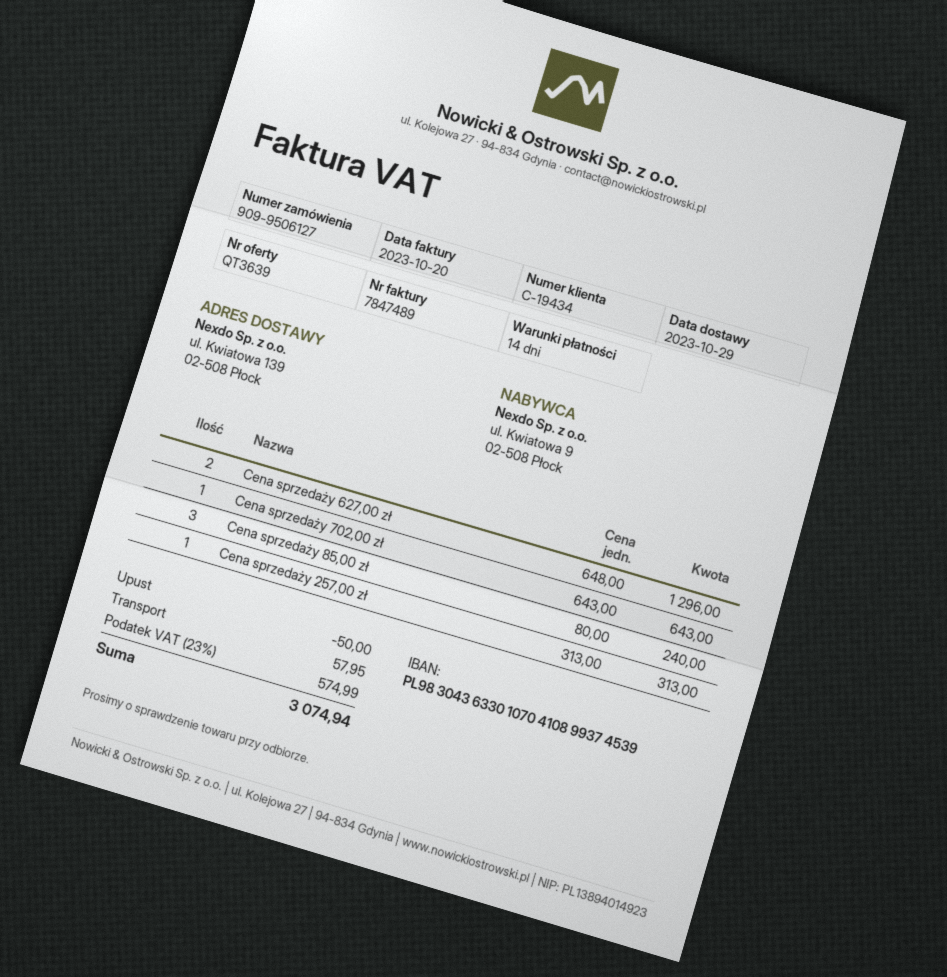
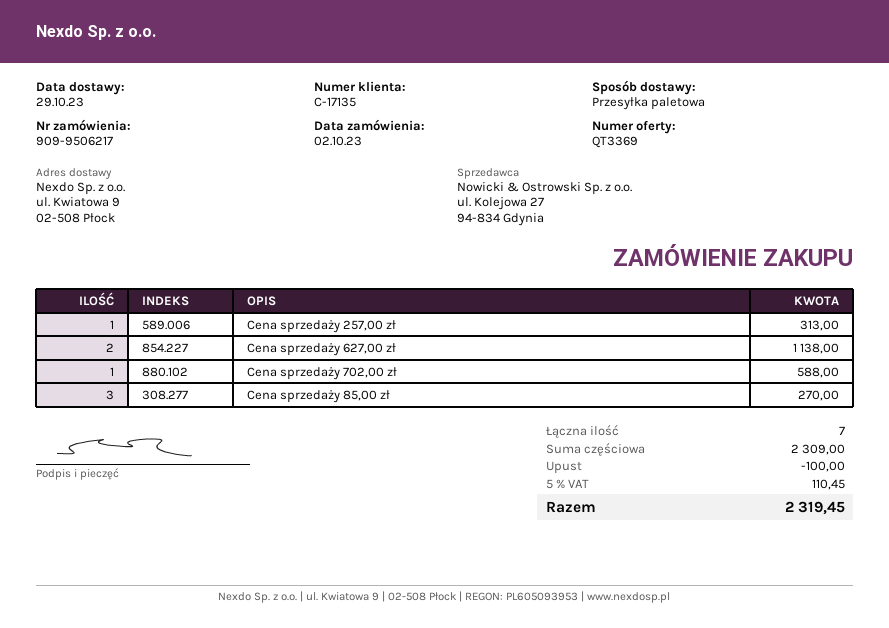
quote number: QT3639 -> QT3369
order number: 909-9506127 -> 909-9506217
customer number: C-19434 -> C-17135
ship to: ul. Kwiatowa 139, 02-508 Płock -> ul. Kwiatowa 9, 02-508 Płock
Cena sprzedaży 627,00 zł: 2 for 1296.00 -> 2 for 1138.00
Cena sprzedaży 702,00 zł: 1 for 643.00 -> 1 for 588.00
Cena sprzedaży 85,00 zł: 3 for 240.00 -> 3 for 270.00
discount: 50.00 -> 100.00
shipping: 57.95 -> none
tax: 23% = 574.99 -> 5% = 110.45
total: 3074.94 -> 2319.45

